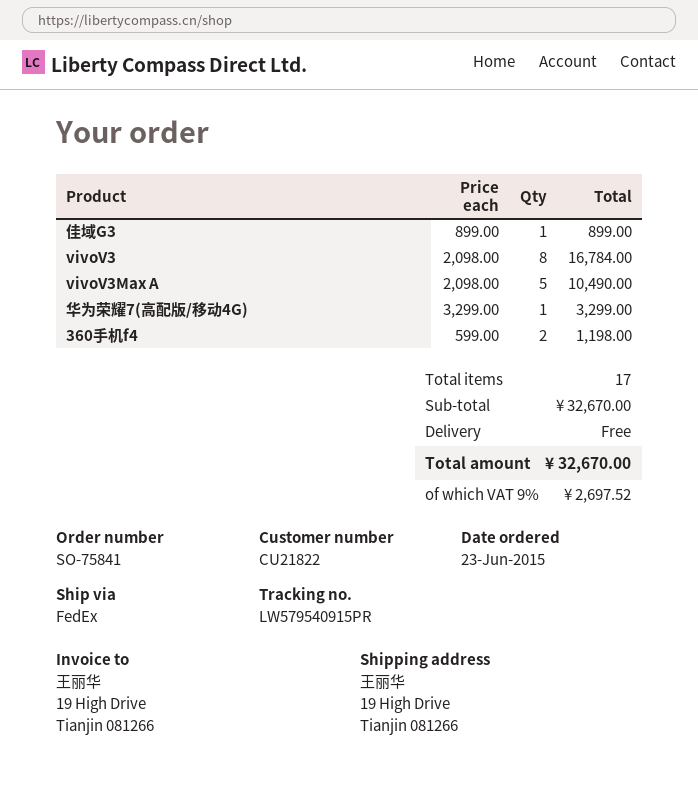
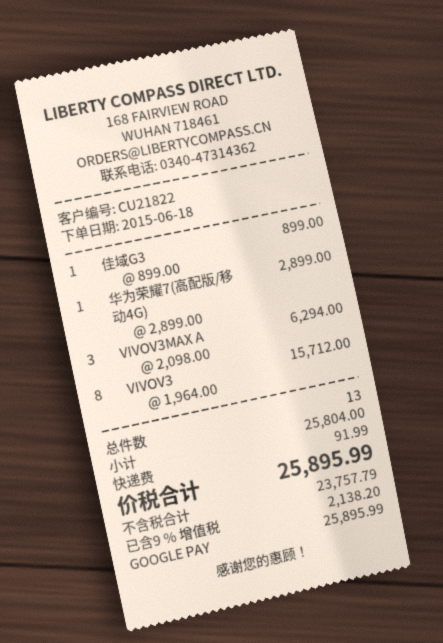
order date: 2015-06-23 -> 2015-06-18
vivoV3: 8 x 2098.00 = 16784.00 -> 8 x 1964.00 = 15712.00
vivoV3Max A: 5 x 2098.00 = 10490.00 -> 3 x 2098.00 = 6294.00
华为荣耀7(高配版/移动4G): 1 x 3299.00 = 3299.00 -> 1 x 2899.00 = 2899.00
360手机f4: 2 x 599.00 = 1198.00 -> none
total quantity: 17 -> 13
subtotal: 32670.00 -> 25804.00
shipping: 0.00 -> 91.99
tax: 9% = 2697.52 -> 9% = 2138.20
total: 32670.00 -> 25895.99

